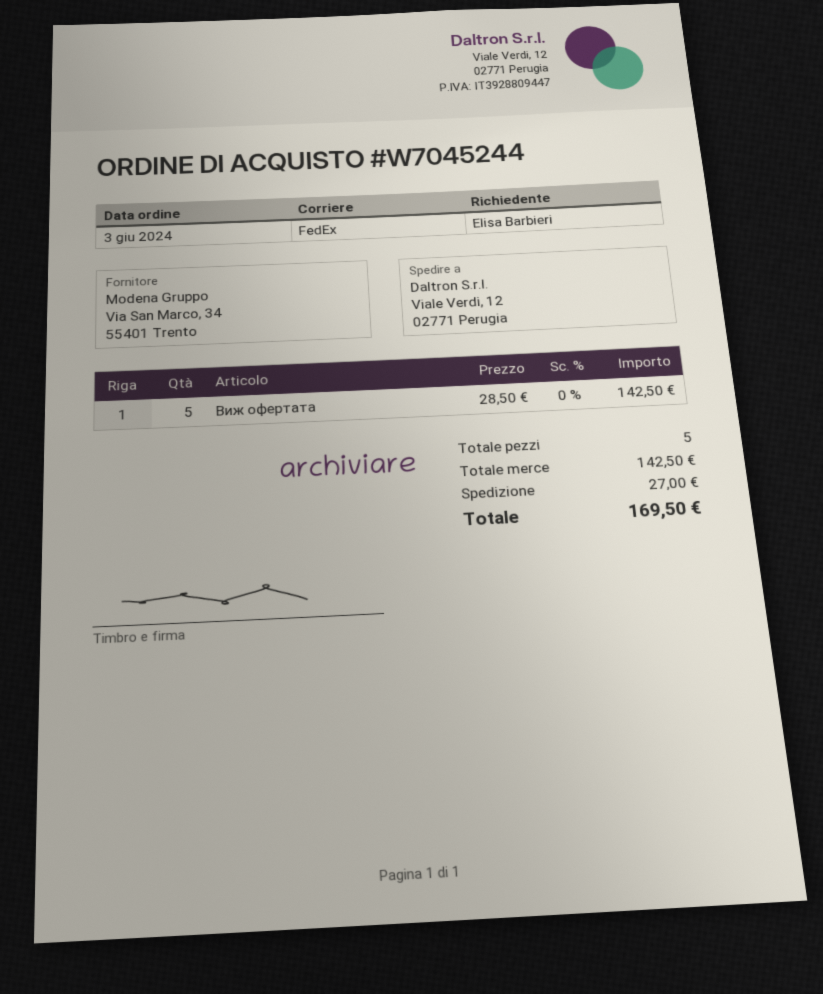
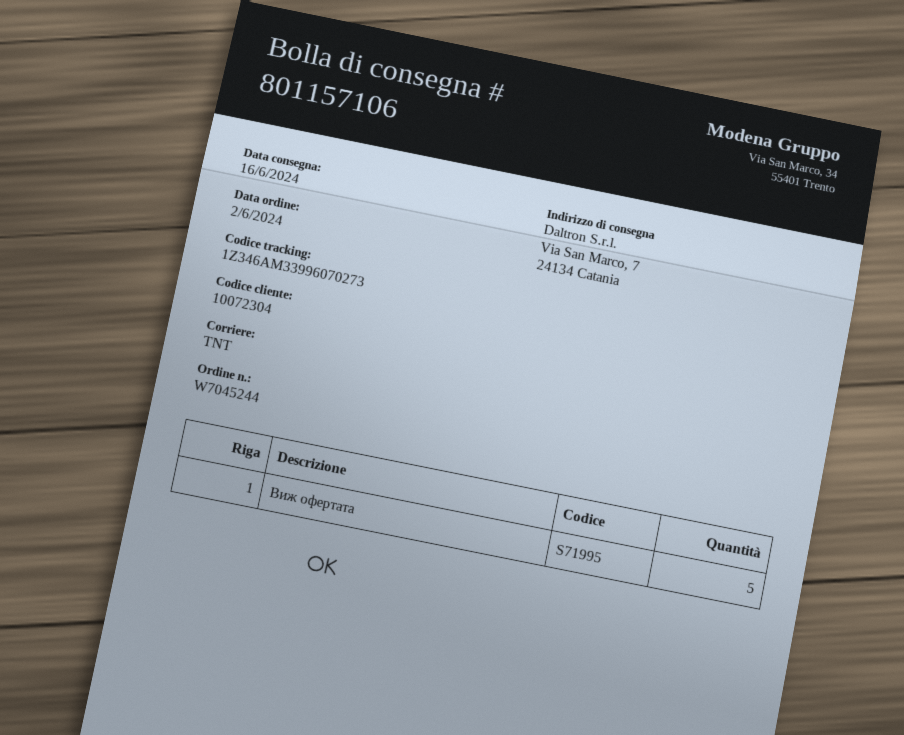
order date: 2024-06-03 -> 2024-06-02
shipping method: FedEx -> TNT
ship to: Viale Verdi, 12, 02771 Perugia -> Via San Marco, 7, 24134 Catania

